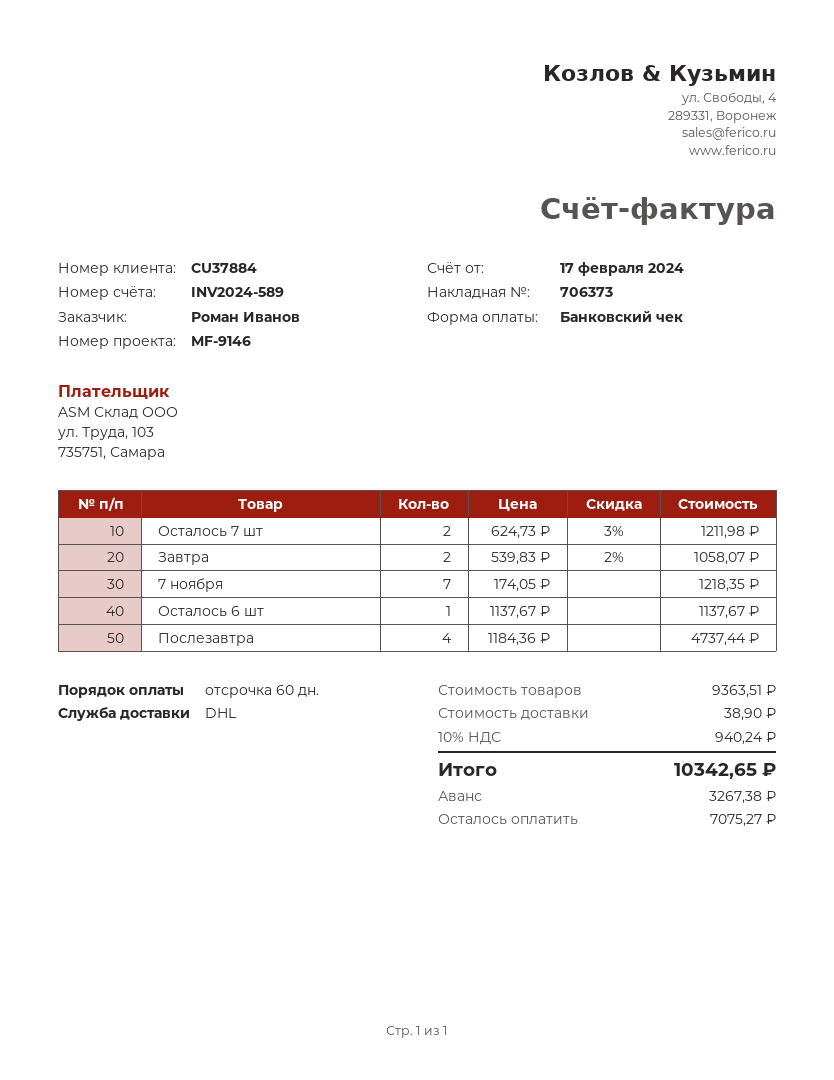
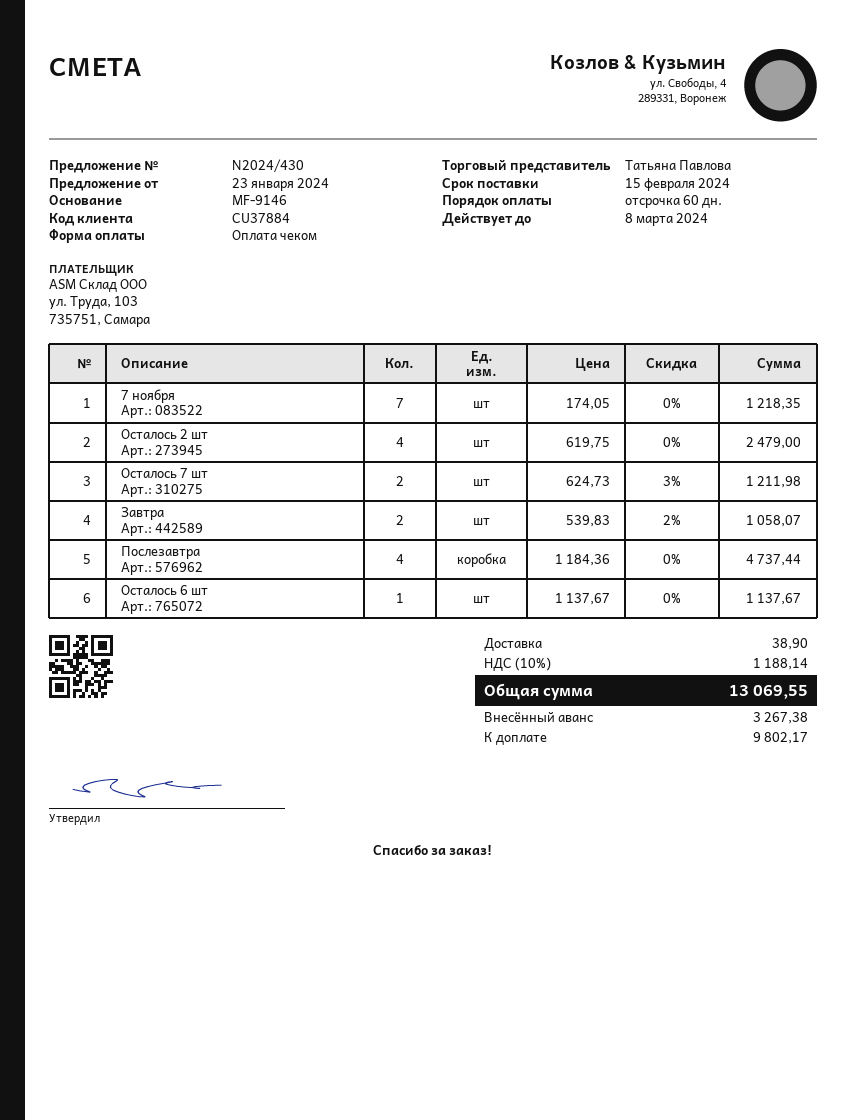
Осталось 2 шт: none -> 4 x 619.75 = 2479.00
tax: 10% = 940.24 -> 10% = 1188.14
total: 10342.65 -> 13069.55
balance: 7075.27 -> 9802.17

